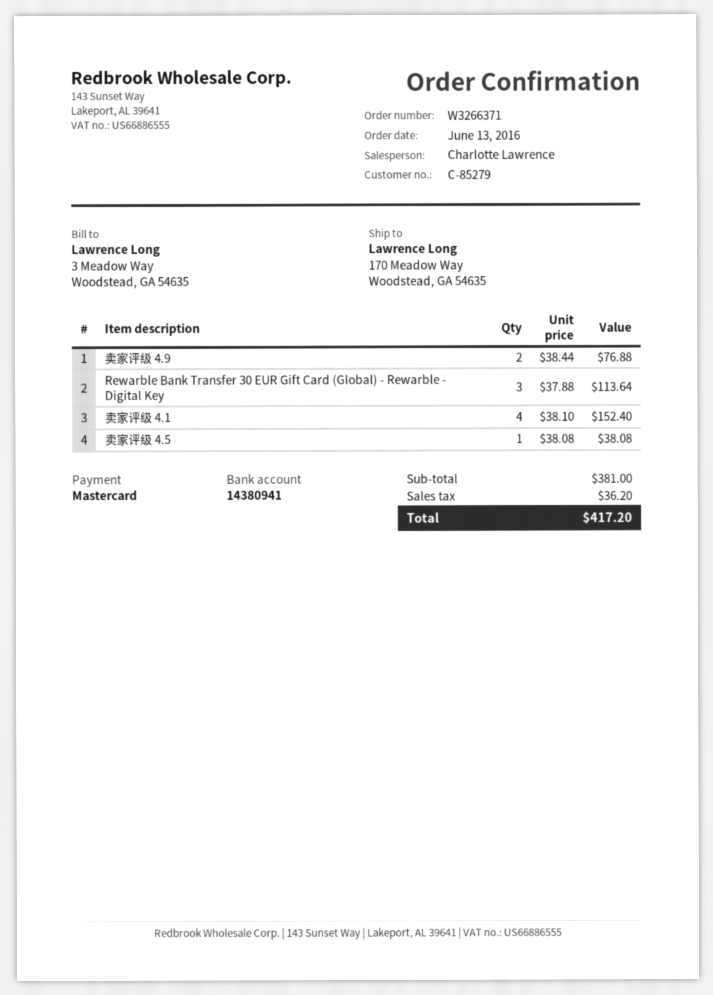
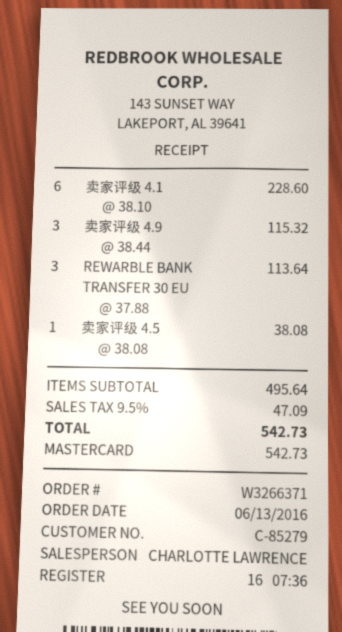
卖家评级 4.9: 2 x 38.44 = 76.88 -> 3 x 38.44 = 115.32
卖家评级 4.1: 4 x 38.10 = 152.40 -> 6 x 38.10 = 228.60
subtotal: 381.00 -> 495.64
tax: 36.20 -> 47.09
total: 417.20 -> 542.73

